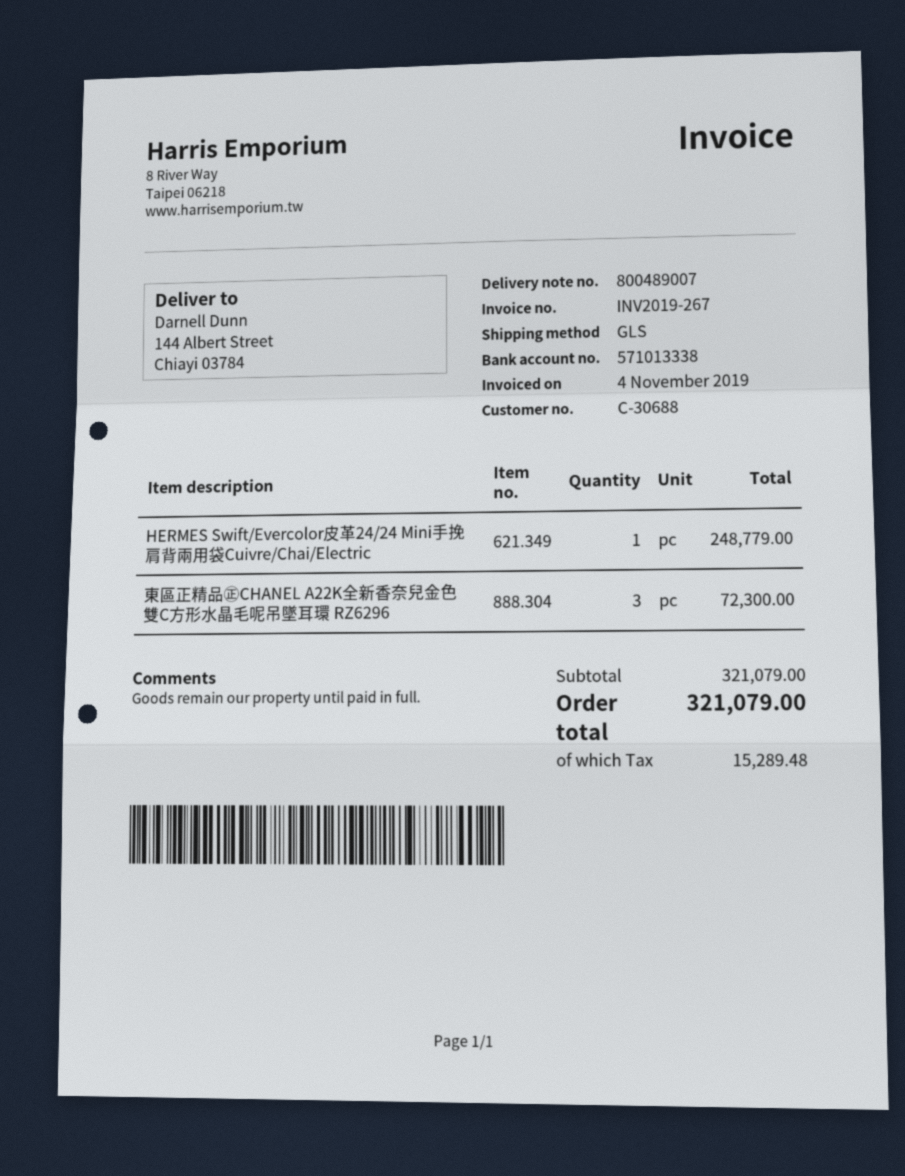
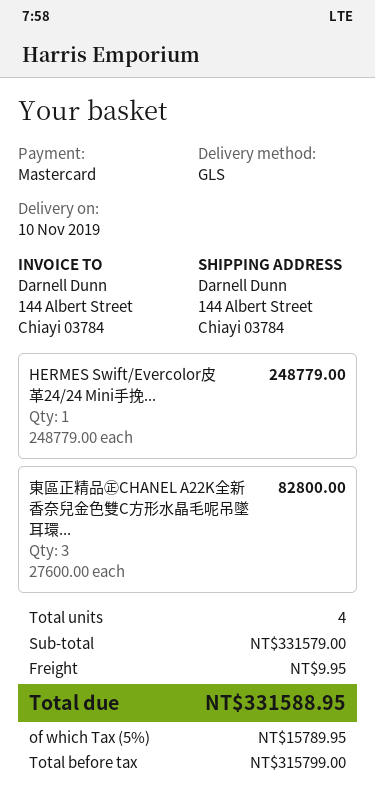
東區正精品㊣CHANEL A22K全新香奈兒金色雙C方形水晶毛呢吊墜耳環 RZ6296: 3 for 72300.00 -> 3 for 82800.00
subtotal: 321079.00 -> 331579.00
shipping: none -> 9.95
tax: 15289.48 -> 15789.95
total: 321079.00 -> 331588.95

